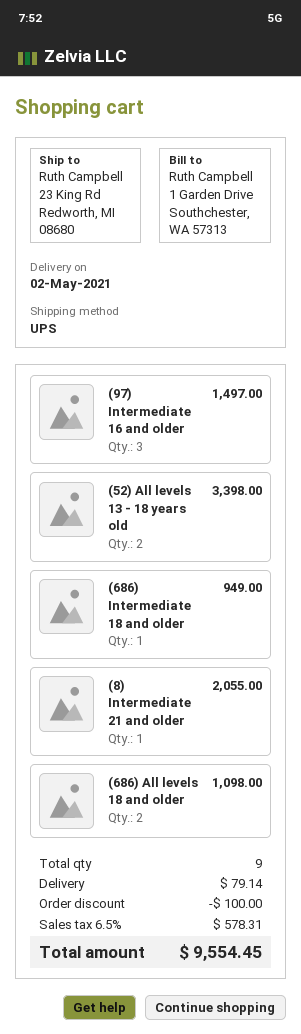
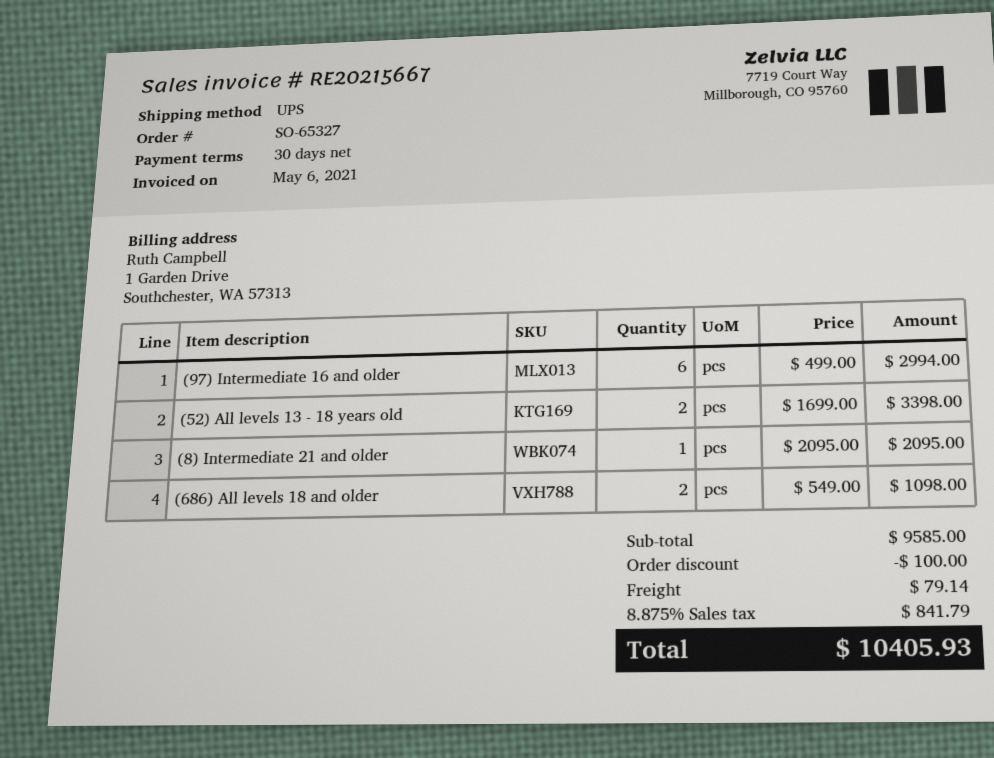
(97) Intermediate 16 and older: 3 for 1497.00 -> 6 for 2994.00
(686) Intermediate 18 and older: 1 for 949.00 -> none
(8) Intermediate 21 and older: 1 for 2055.00 -> 1 for 2095.00
tax: 6.5% = 578.31 -> 8.875% = 841.79
total: 9554.45 -> 10405.93

